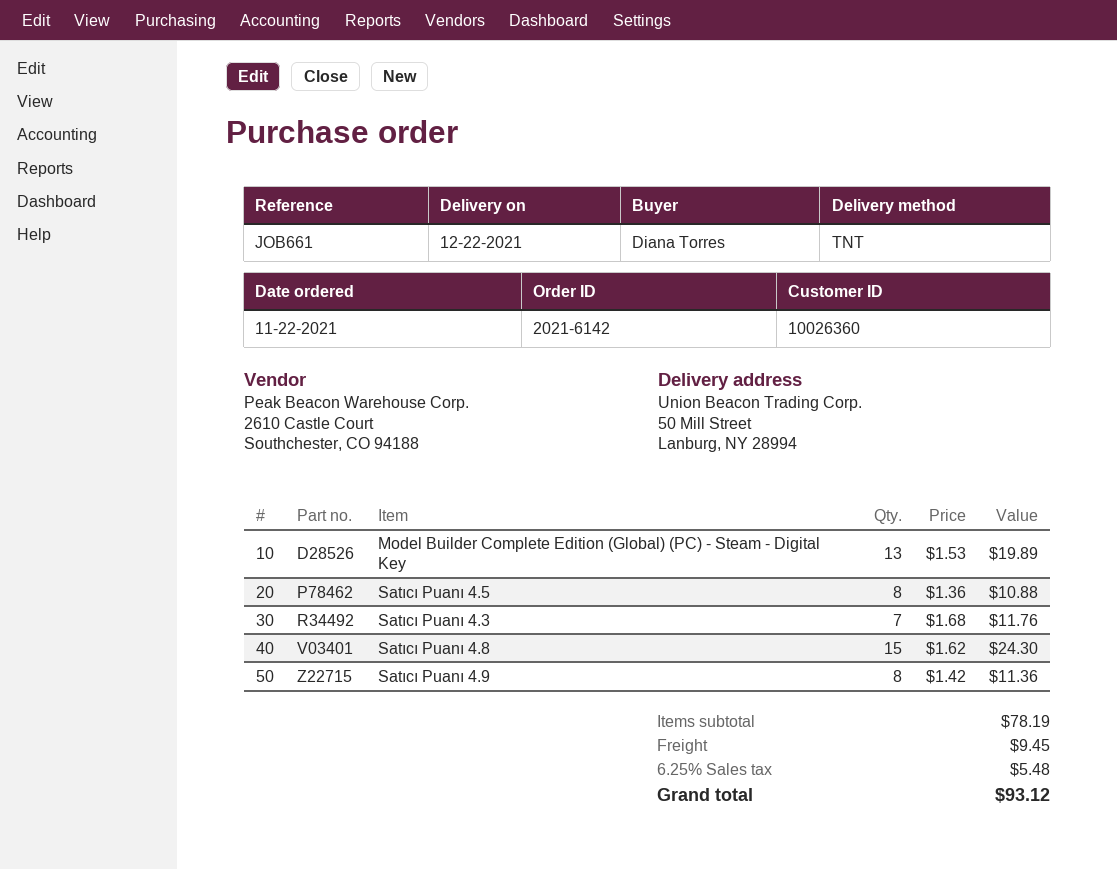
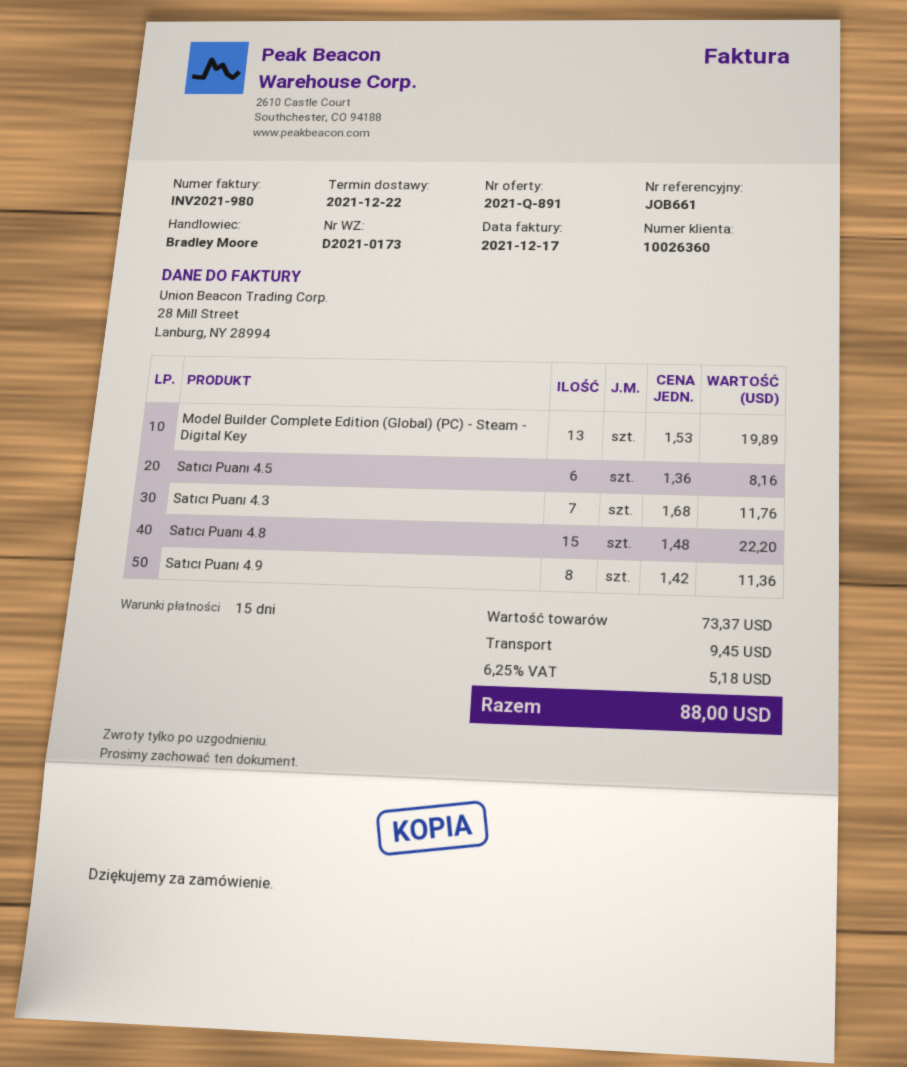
Satıcı Puanı 4.5: 8 x 1.36 = 10.88 -> 6 x 1.36 = 8.16
Satıcı Puanı 4.8: 15 x 1.62 = 24.30 -> 15 x 1.48 = 22.20
subtotal: 78.19 -> 73.37
tax: 6.25% = 5.48 -> 6.25% = 5.18
total: 93.12 -> 88.00

